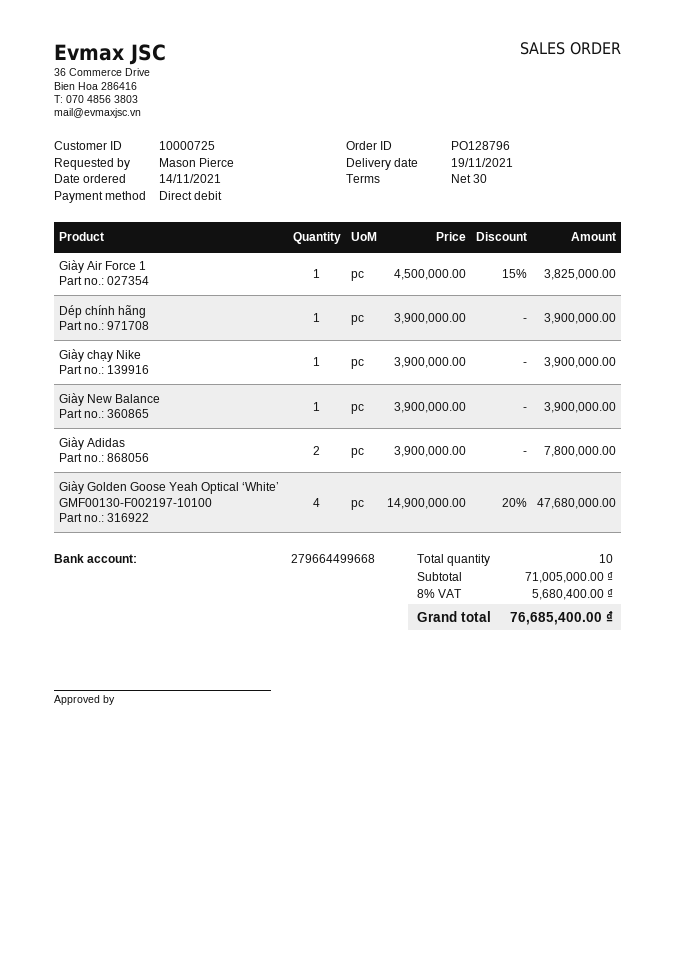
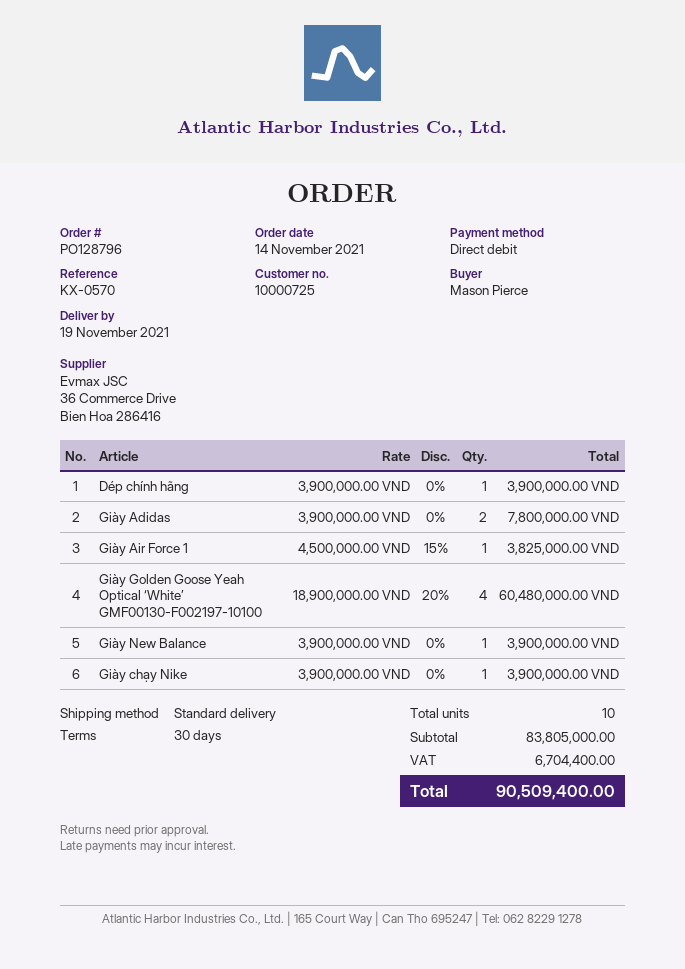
Giày Golden Goose Yeah Optical ‘White’ GMF00130-F002197-10100: 4 x 14900000.00 - 20% = 47680000.00 -> 4 x 18900000.00 - 20% = 60480000.00
subtotal: 71005000.00 -> 83805000.00
tax: 5680400.00 -> 6704400.00
total: 76685400.00 -> 90509400.00

